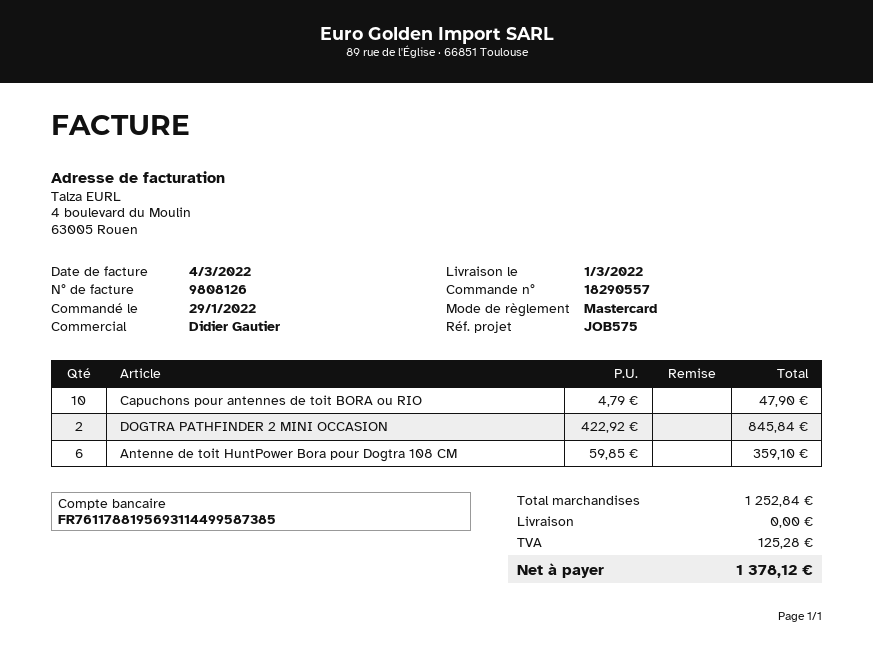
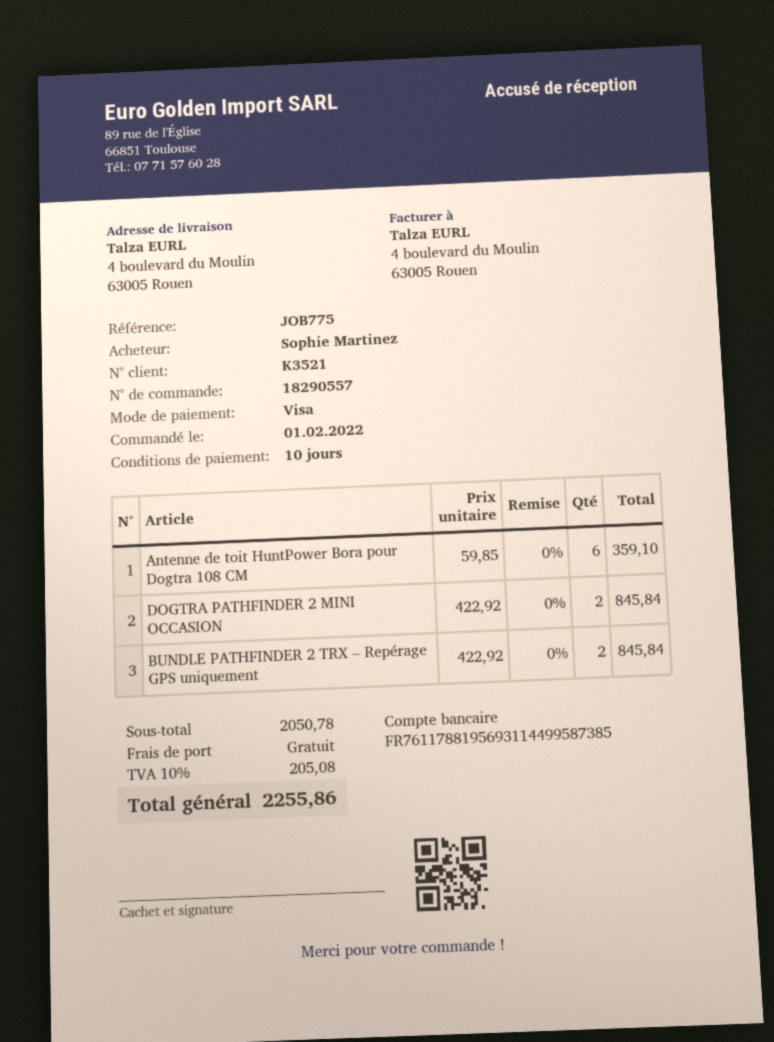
order date: 2022-01-29 -> 2022-02-01
reference: JOB575 -> JOB775
payment method: Mastercard -> Visa
Capuchons pour antennes de toit BORA ou RIO: 10 x 4.79 = 47.90 -> none
BUNDLE PATHFINDER 2 TRX – Repérage GPS uniquement: none -> 2 x 422.92 = 845.84
subtotal: 1252.84 -> 2050.78
tax: 125.28 -> 205.08
total: 1378.12 -> 2255.86

